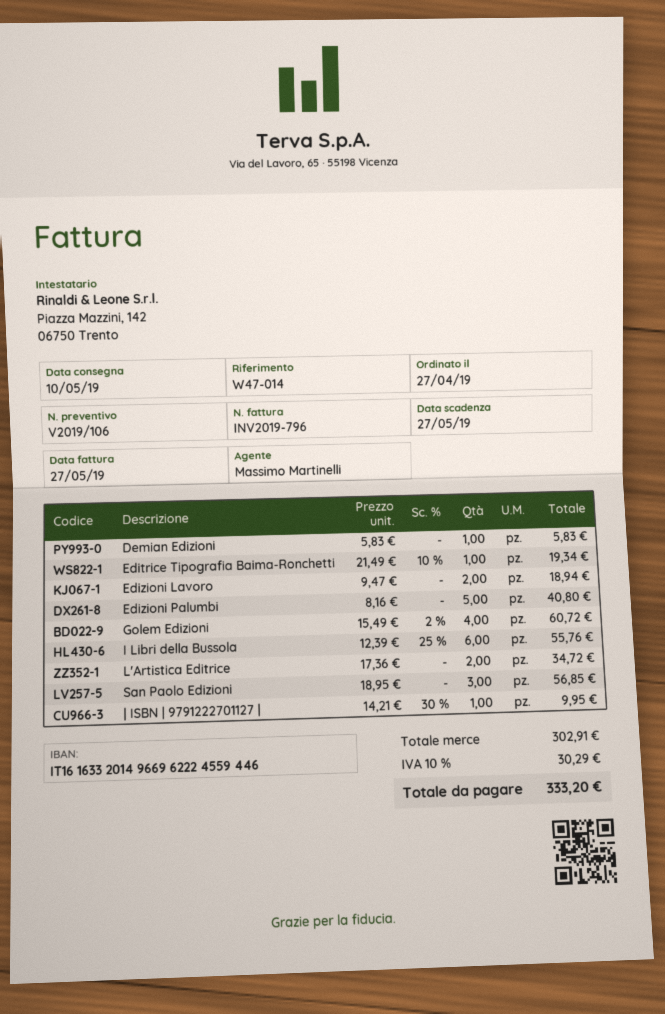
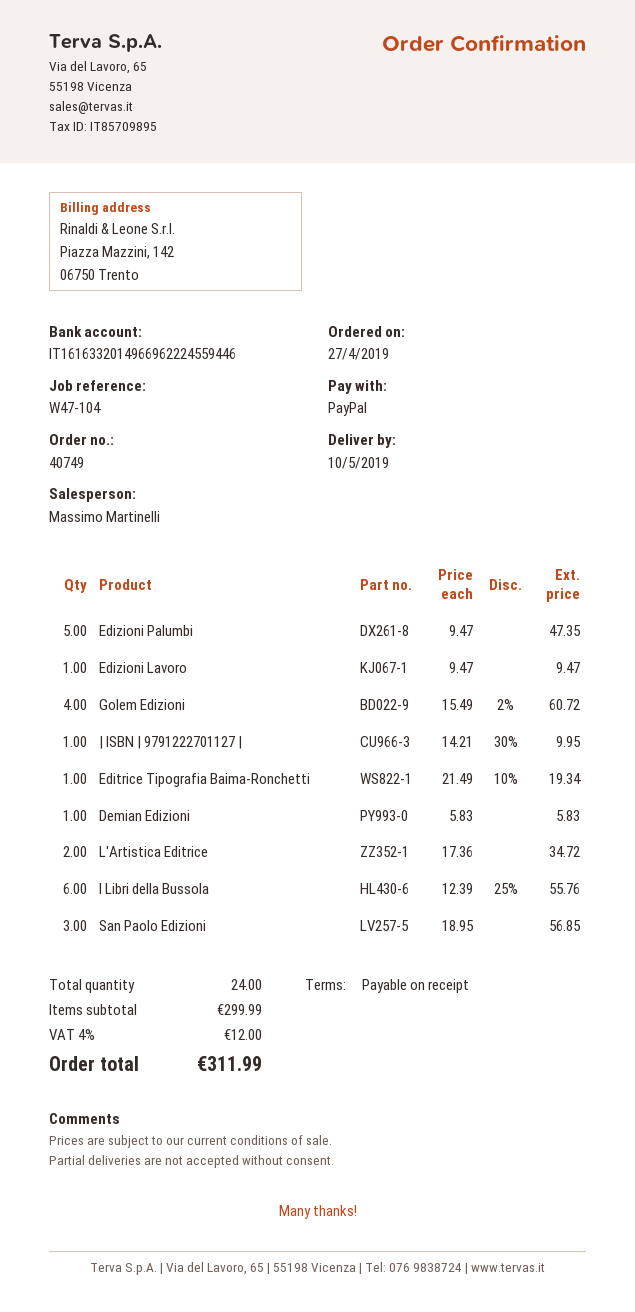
reference: W47-014 -> W47-104
Edizioni Lavoro: 2 x 9.47 = 18.94 -> 1 x 9.47 = 9.47
Edizioni Palumbi: 5 x 8.16 = 40.80 -> 5 x 9.47 = 47.35
subtotal: 302.91 -> 299.99
tax: 10% = 30.29 -> 4% = 12.00
total: 333.20 -> 311.99

